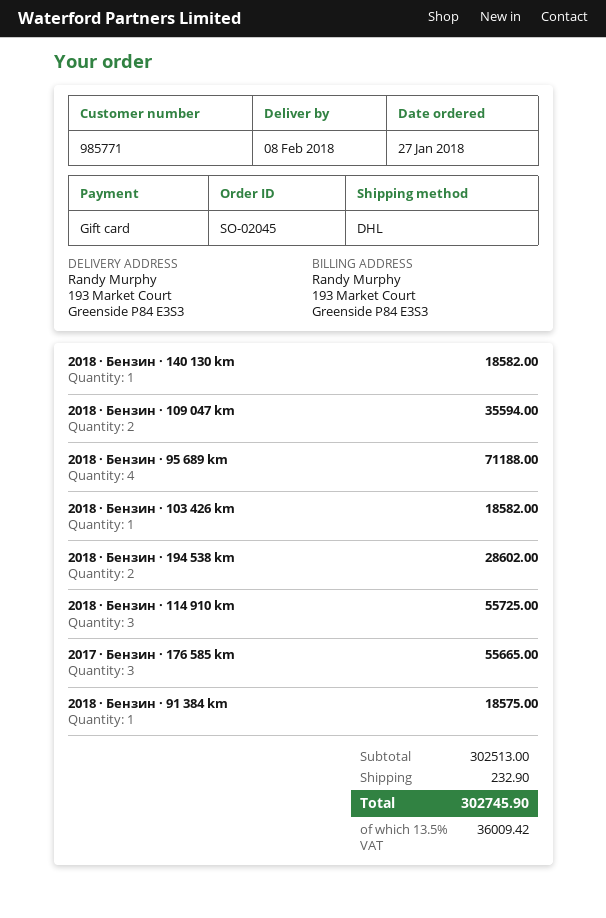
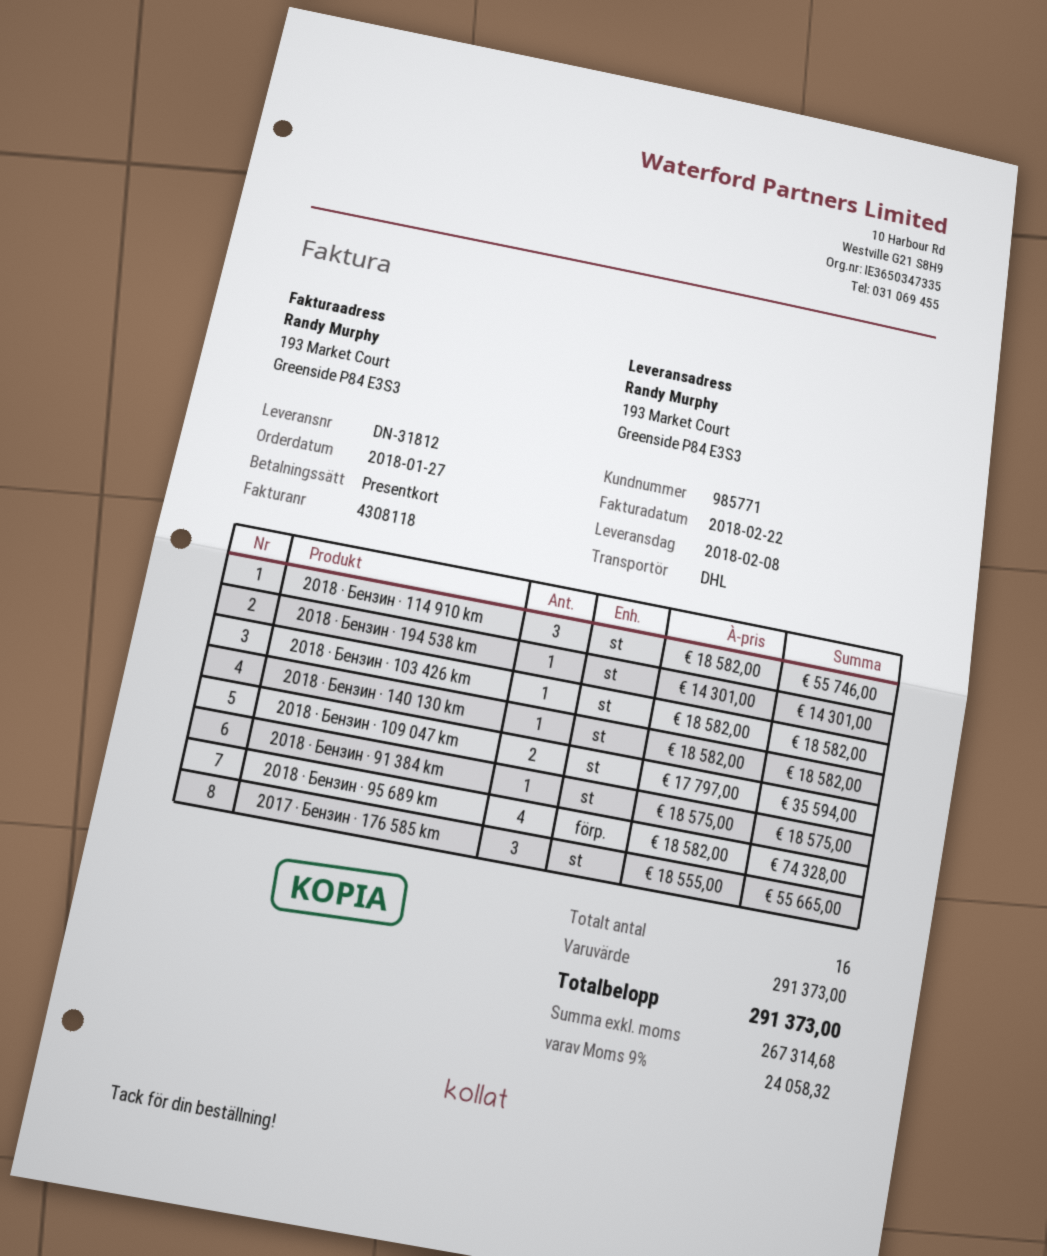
2018 · Бензин · 95 689 km: 4 for 71188.00 -> 4 for 74328.00
2018 · Бензин · 194 538 km: 2 for 28602.00 -> 1 for 14301.00
2018 · Бензин · 114 910 km: 3 for 55725.00 -> 3 for 55746.00
subtotal: 302513.00 -> 291373.00
shipping: 232.90 -> none
tax: 13.5% = 36009.42 -> 9% = 24058.32
total: 302745.90 -> 291373.00

